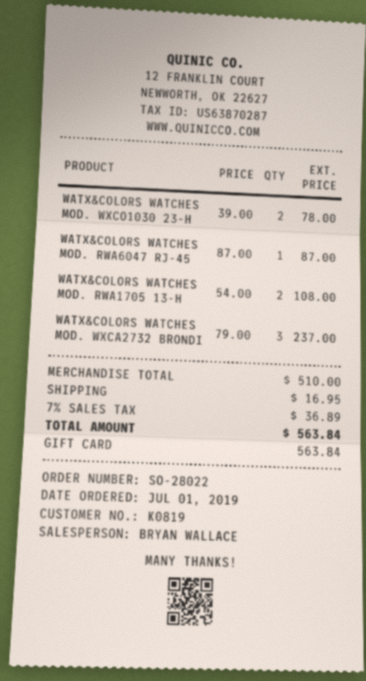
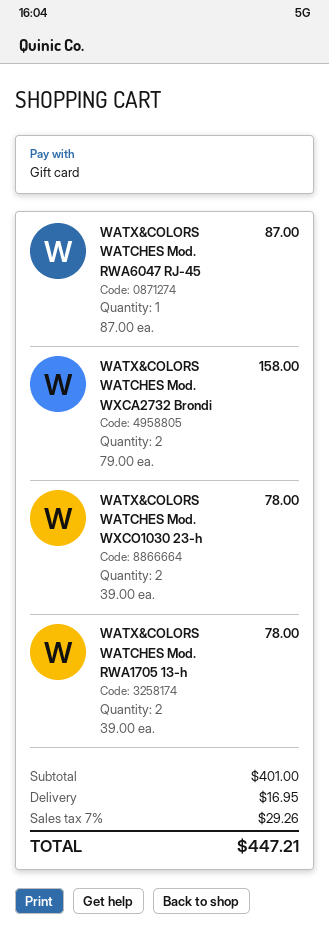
WATX&COLORS WATCHES MOD. RWA1705 13-H: 2 x 54.00 = 108.00 -> 2 x 39.00 = 78.00
WATX&COLORS WATCHES MOD. WXCA2732 BRONDI: 3 x 79.00 = 237.00 -> 2 x 79.00 = 158.00
subtotal: 510.00 -> 401.00
tax: 7% = 36.89 -> 7% = 29.26
total: 563.84 -> 447.21

